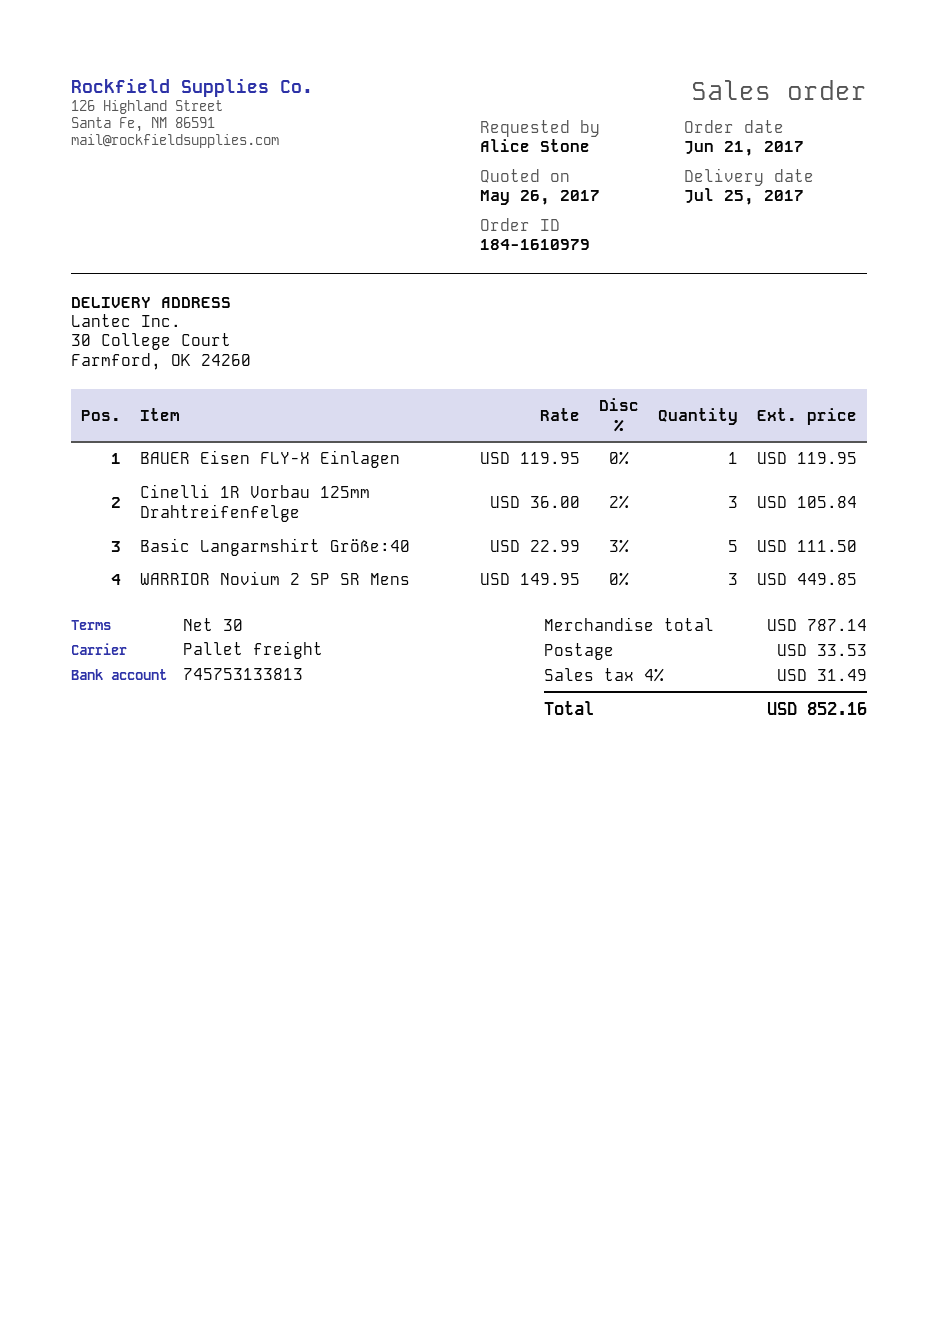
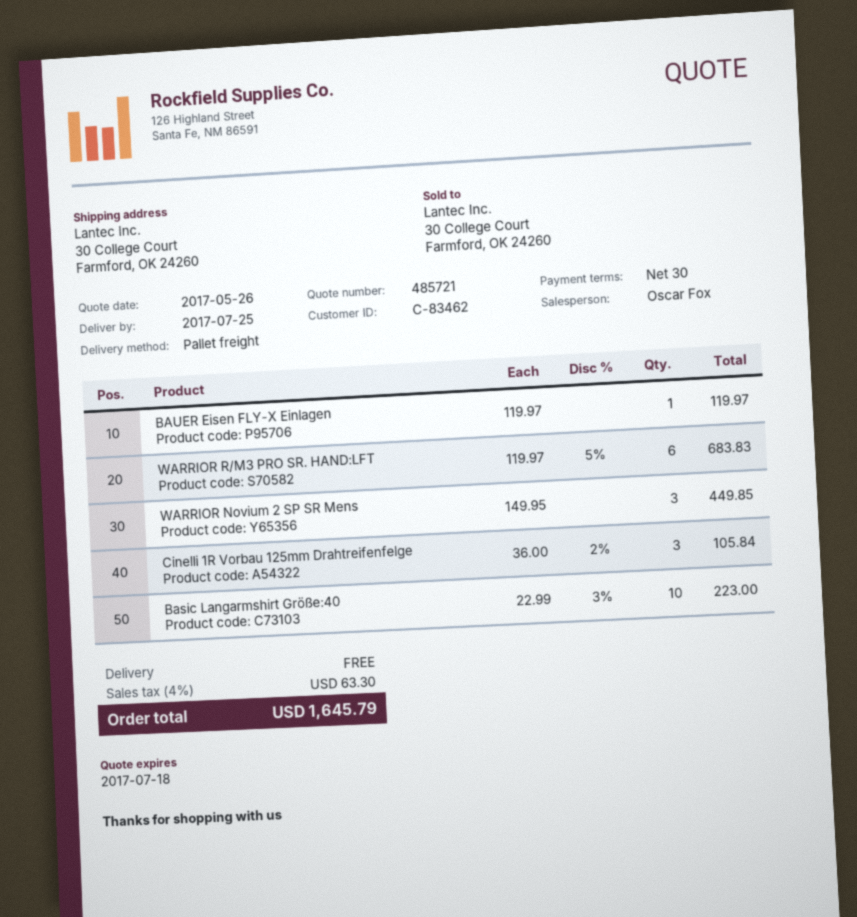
BAUER Eisen FLY-X Einlagen: 1 x 119.95 = 119.95 -> 1 x 119.97 = 119.97
Basic Langarmshirt Größe:40: 5 x 22.99 - 3% = 111.50 -> 10 x 22.99 - 3% = 223.00
WARRIOR R/M3 PRO SR. HAND:LFT: none -> 6 x 119.97 - 5% = 683.83
shipping: 33.53 -> 0.00
tax: 4% = 31.49 -> 4% = 63.30
total: 852.16 -> 1645.79

